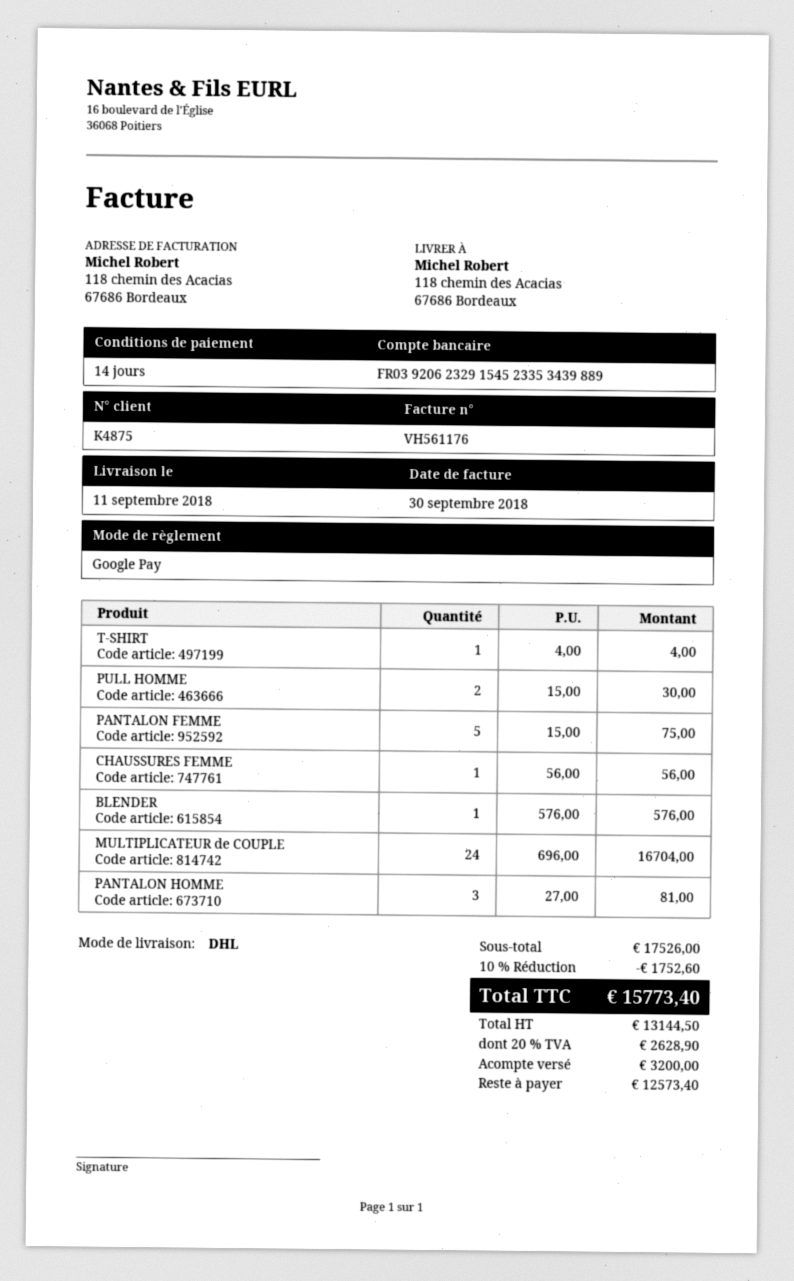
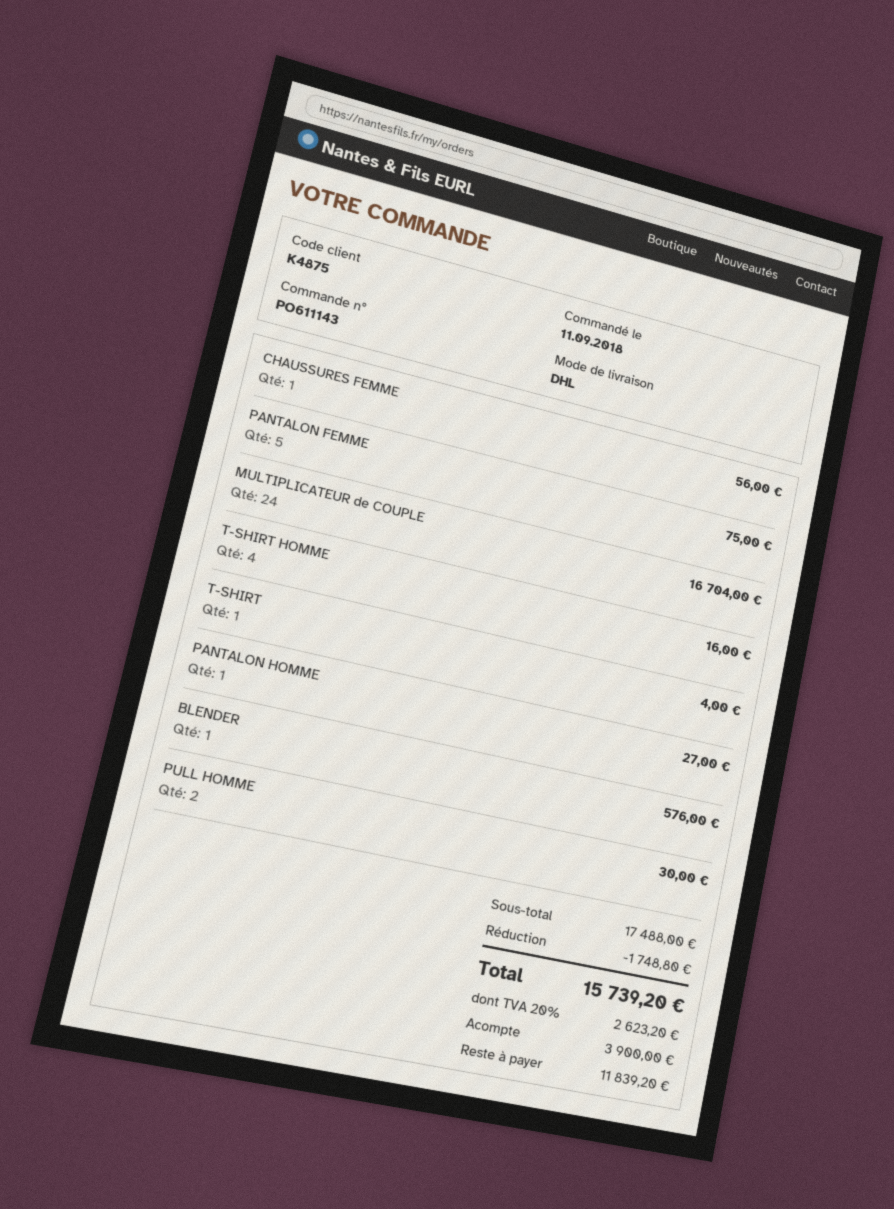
PANTALON HOMME: 3 for 81.00 -> 1 for 27.00
T-SHIRT HOMME: none -> 4 for 16.00
subtotal: 17526.00 -> 17488.00
discount: 1752.60 -> 1748.80
tax: 20% = 2628.90 -> 20% = 2623.20
total: 15773.40 -> 15739.20
deposit: 3200.00 -> 3900.00
balance: 12573.40 -> 11839.20

